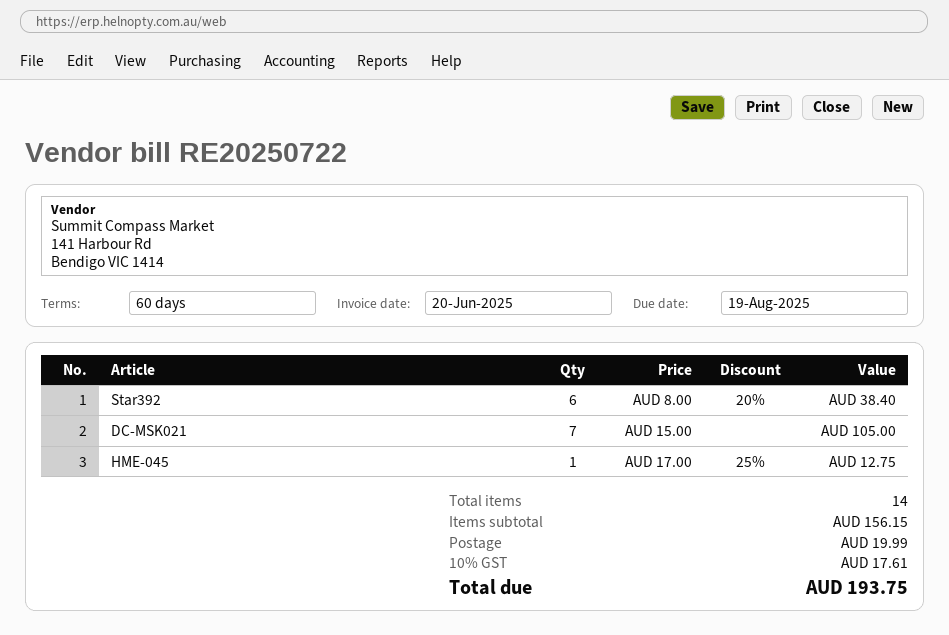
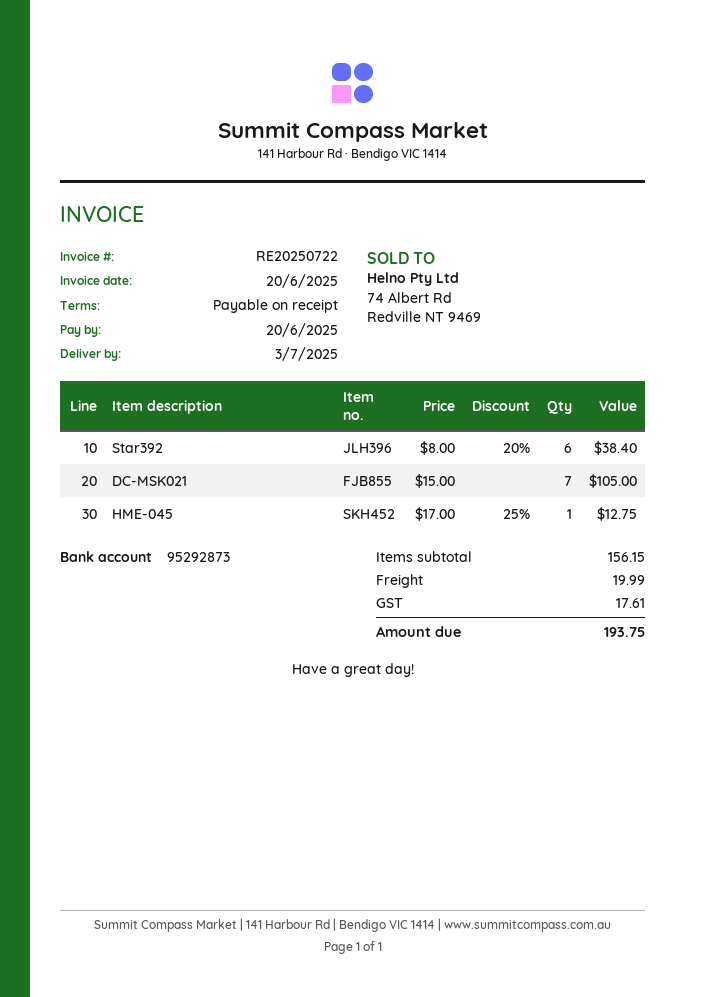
payment terms: 60 days -> on receipt
due date: 2025-08-19 -> 2025-06-20

